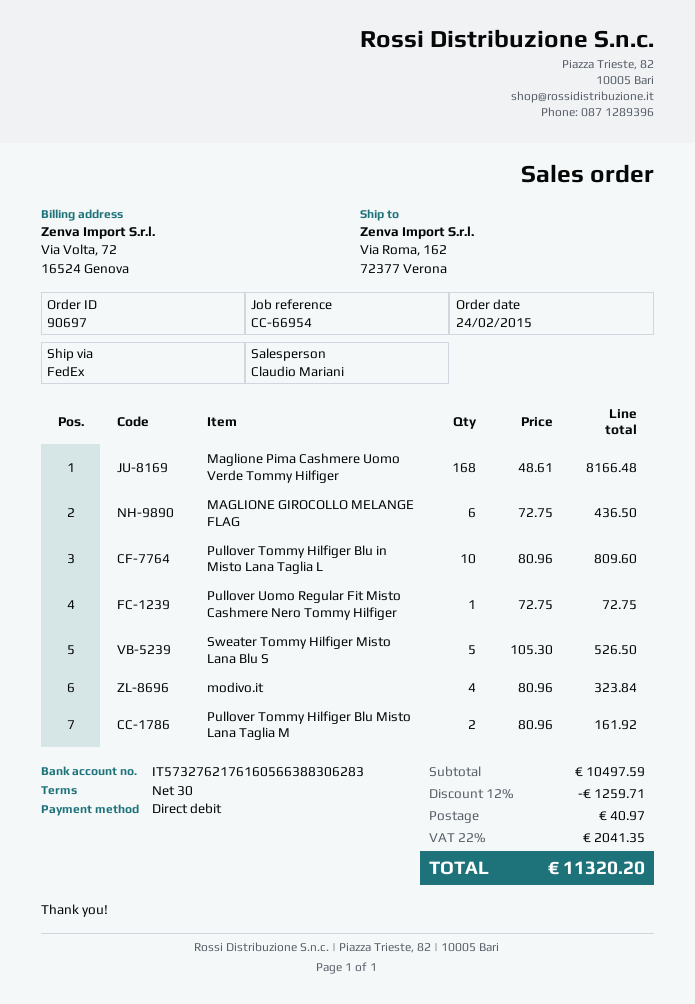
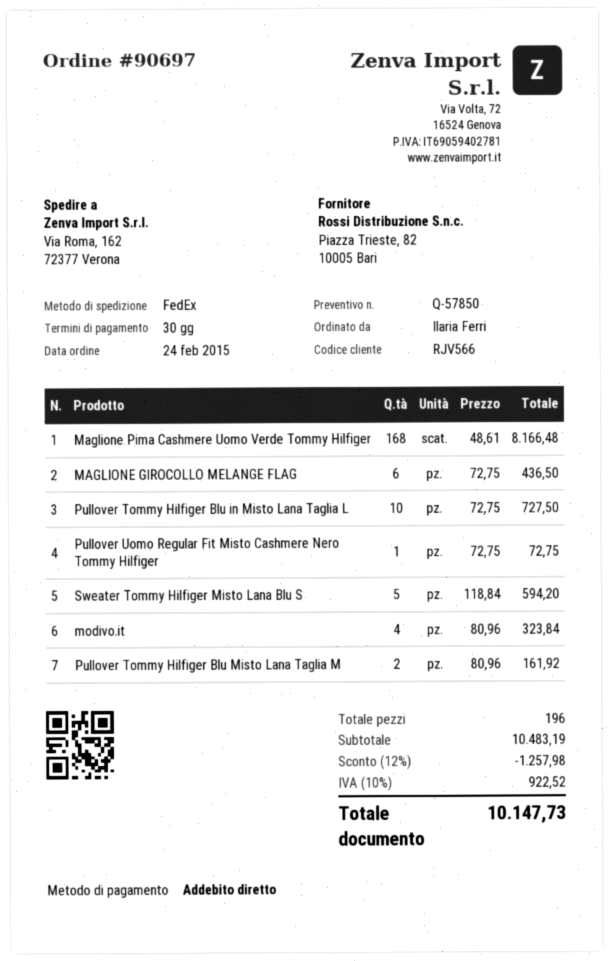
Pullover Tommy Hilfiger Blu in Misto Lana Taglia L: 10 x 80.96 = 809.60 -> 10 x 72.75 = 727.50
Sweater Tommy Hilfiger Misto Lana Blu S: 5 x 105.30 = 526.50 -> 5 x 118.84 = 594.20
subtotal: 10497.59 -> 10483.19
discount: 12% = 1259.71 -> 12% = 1257.98
shipping: 40.97 -> none
tax: 22% = 2041.35 -> 10% = 922.52
total: 11320.20 -> 10147.73

